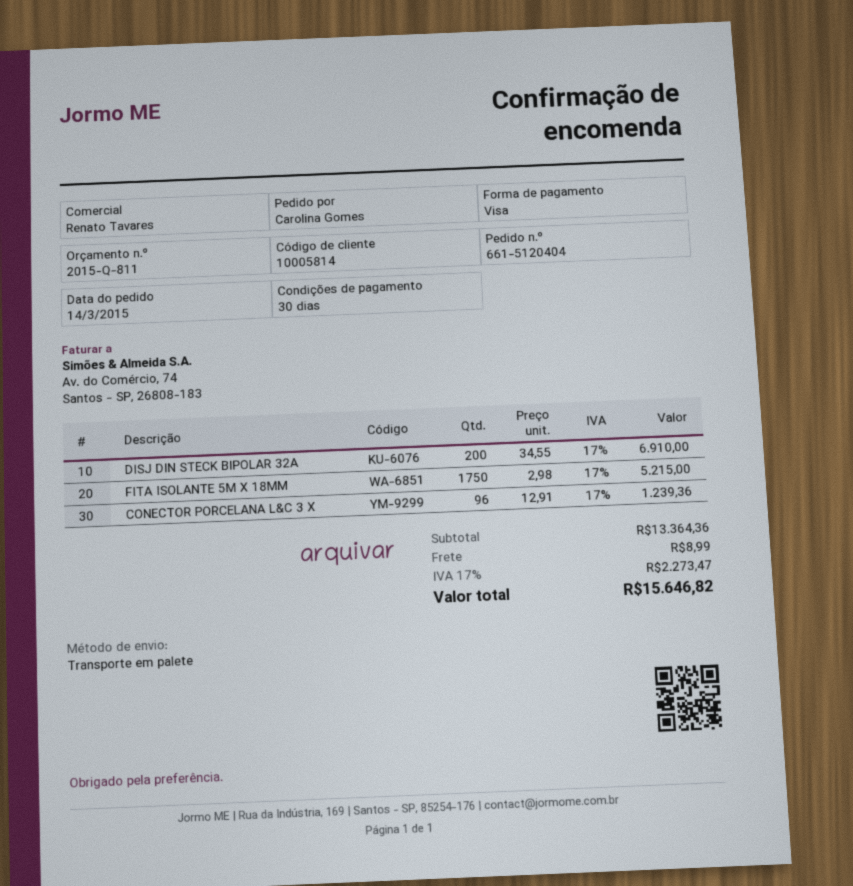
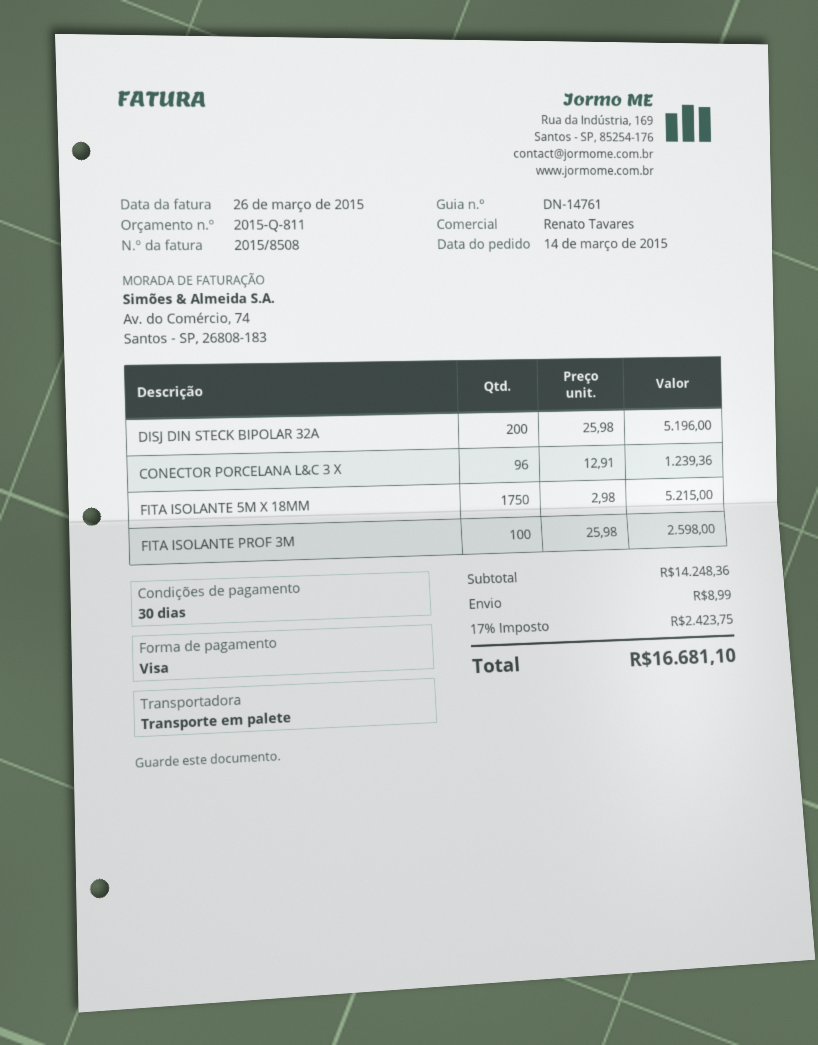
DISJ DIN STECK BIPOLAR 32A: 200 x 34.55 = 6910.00 -> 200 x 25.98 = 5196.00
FITA ISOLANTE PROF 3M: none -> 100 x 25.98 = 2598.00
subtotal: 13364.36 -> 14248.36
tax: 17% = 2273.47 -> 17% = 2423.75
total: 15646.82 -> 16681.10

